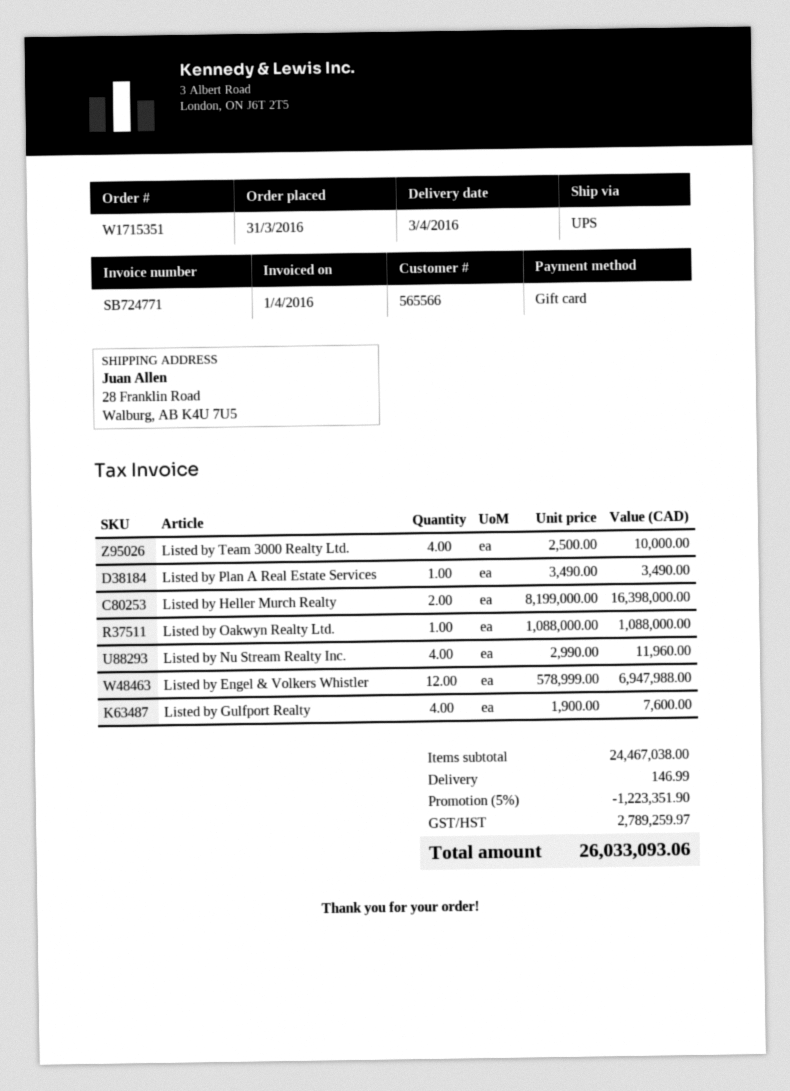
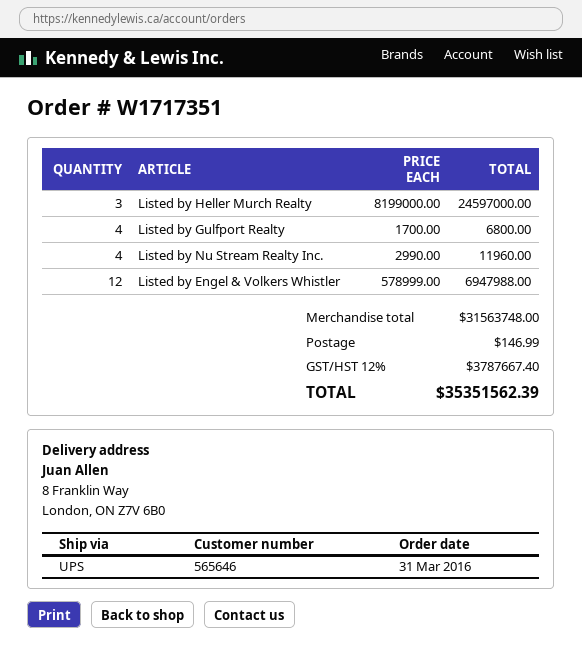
order number: W1715351 -> W1717351
customer number: 565566 -> 565646
ship to: 28 Franklin Road, Walburg, AB K4U 7U5 -> 8 Franklin Way, London, ON Z7V 6B0
Listed by Team 3000 Realty Ltd.: 4 x 2500.00 = 10000.00 -> none
Listed by Plan A Real Estate Services: 1 x 3490.00 = 3490.00 -> none
Listed by Heller Murch Realty: 2 x 8199000.00 = 16398000.00 -> 3 x 8199000.00 = 24597000.00
Listed by Oakwyn Realty Ltd.: 1 x 1088000.00 = 1088000.00 -> none
Listed by Gulfport Realty: 4 x 1900.00 = 7600.00 -> 4 x 1700.00 = 6800.00
subtotal: 24467038.00 -> 31563748.00
discount: 5% = 1223351.90 -> none
tax: 2789259.97 -> 3787667.40
total: 26033093.06 -> 35351562.39

